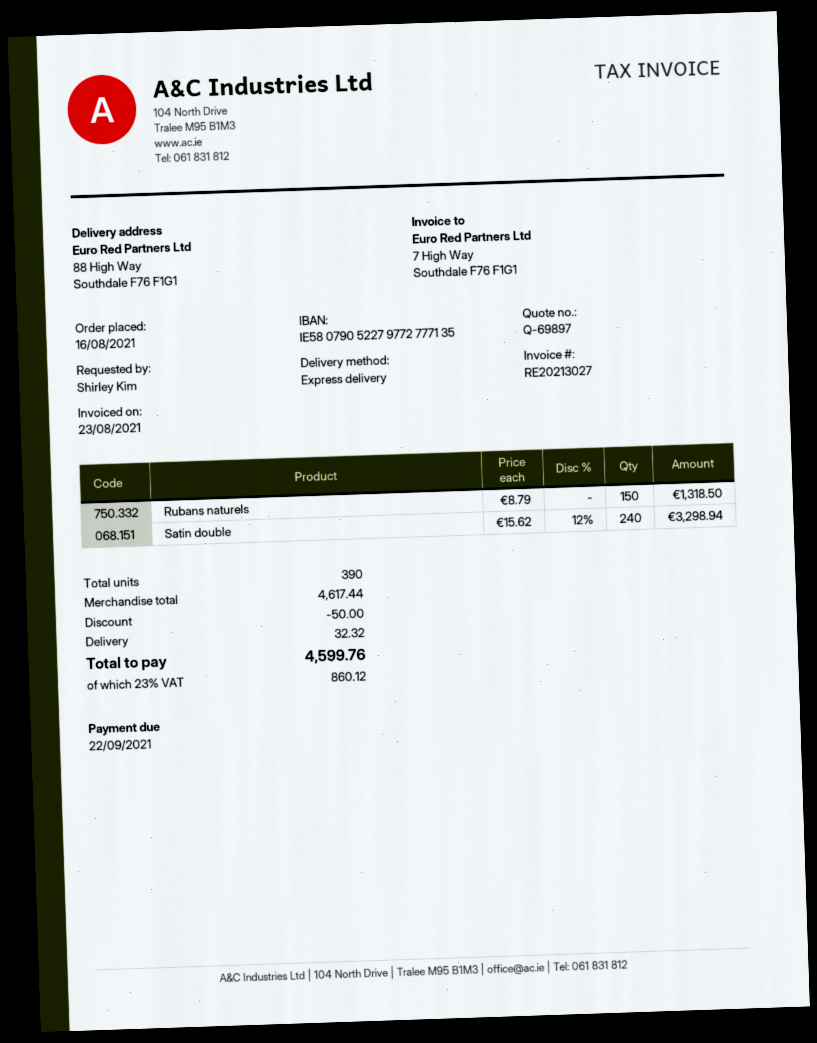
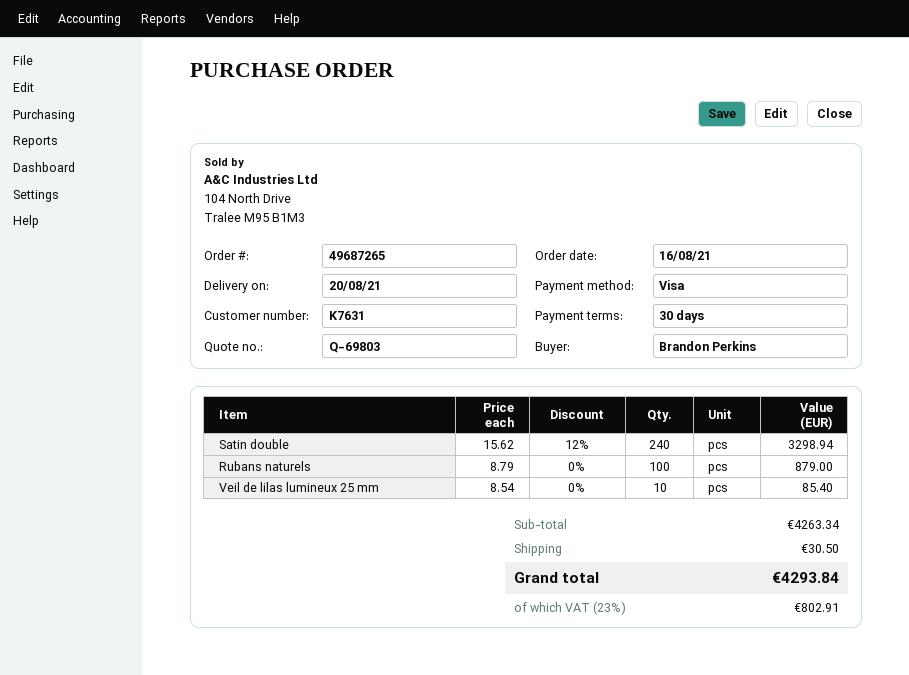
quote number: Q-69897 -> Q-69803
ordered by: Shirley Kim -> Brandon Perkins
Rubans naturels: 150 x 8.79 = 1318.50 -> 100 x 8.79 = 879.00
Veil de lilas lumineux 25 mm: none -> 10 x 8.54 = 85.40
subtotal: 4617.44 -> 4263.34
discount: 50.00 -> none
shipping: 32.32 -> 30.50
tax: 23% = 860.12 -> 23% = 802.91
total: 4599.76 -> 4293.84

